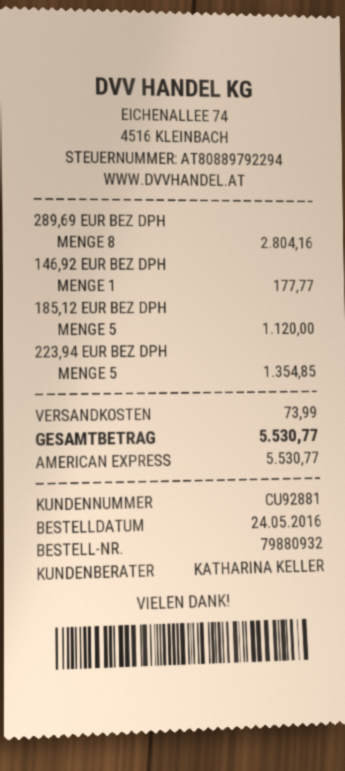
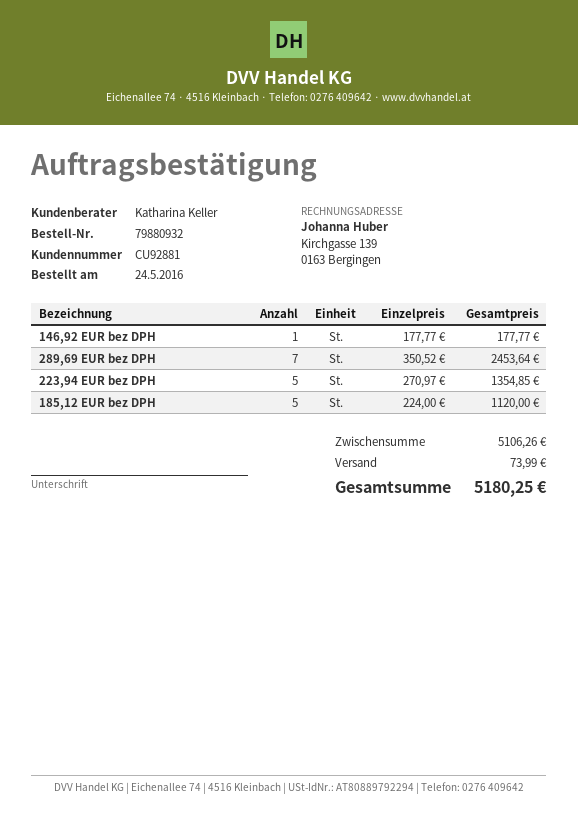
289,69 EUR BEZ DPH: 8 for 2804.16 -> 7 for 2453.64
total: 5530.77 -> 5180.25

